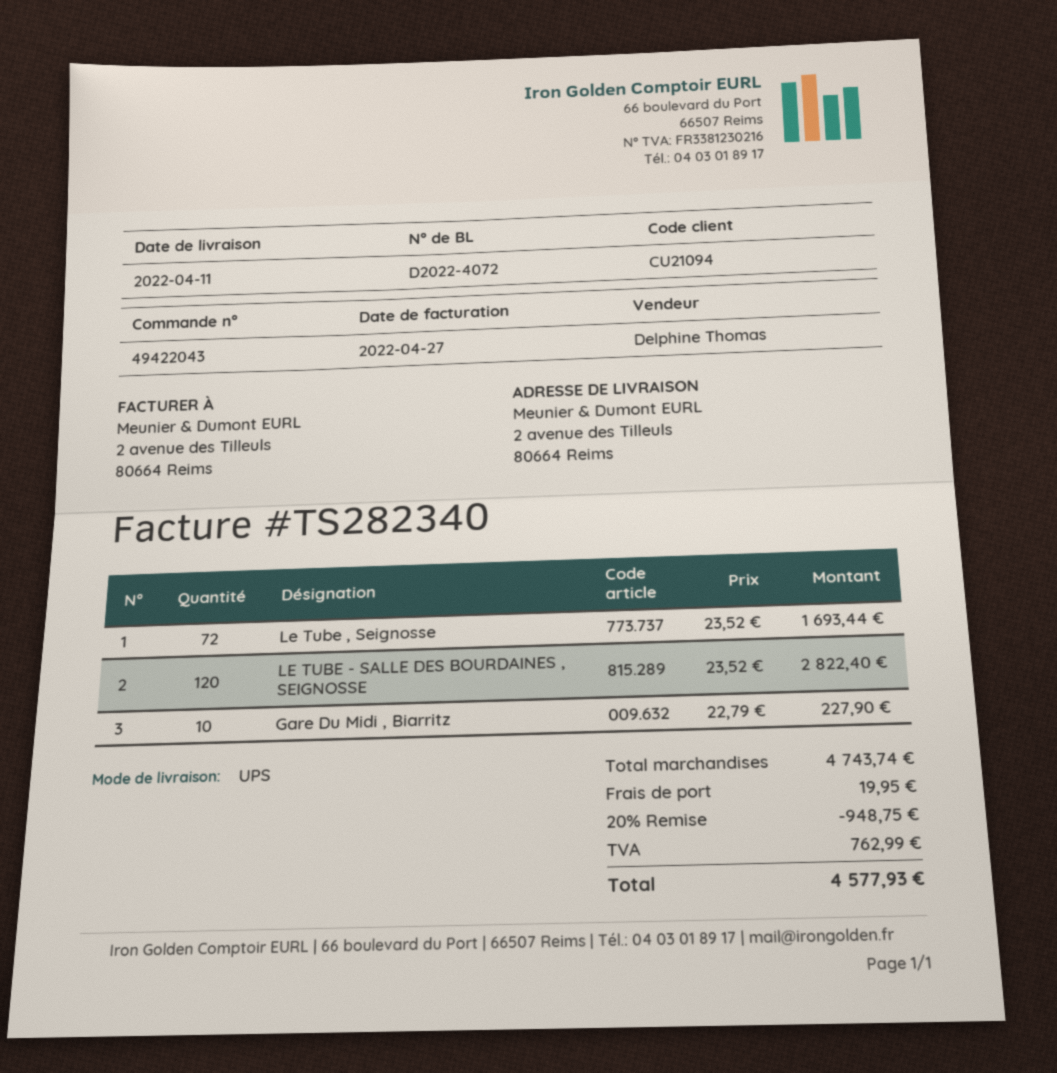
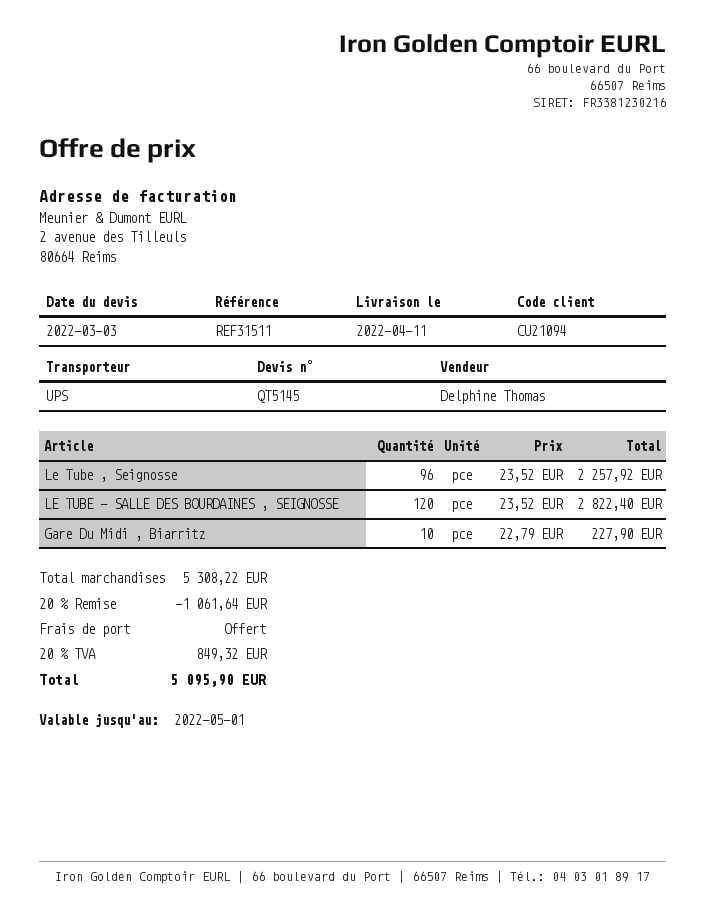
Le Tube , Seignosse: 72 x 23.52 = 1693.44 -> 96 x 23.52 = 2257.92
subtotal: 4743.74 -> 5308.22
discount: 20% = 948.75 -> 20% = 1061.64
shipping: 19.95 -> 0.00
tax: 762.99 -> 849.32
total: 4577.93 -> 5095.90

